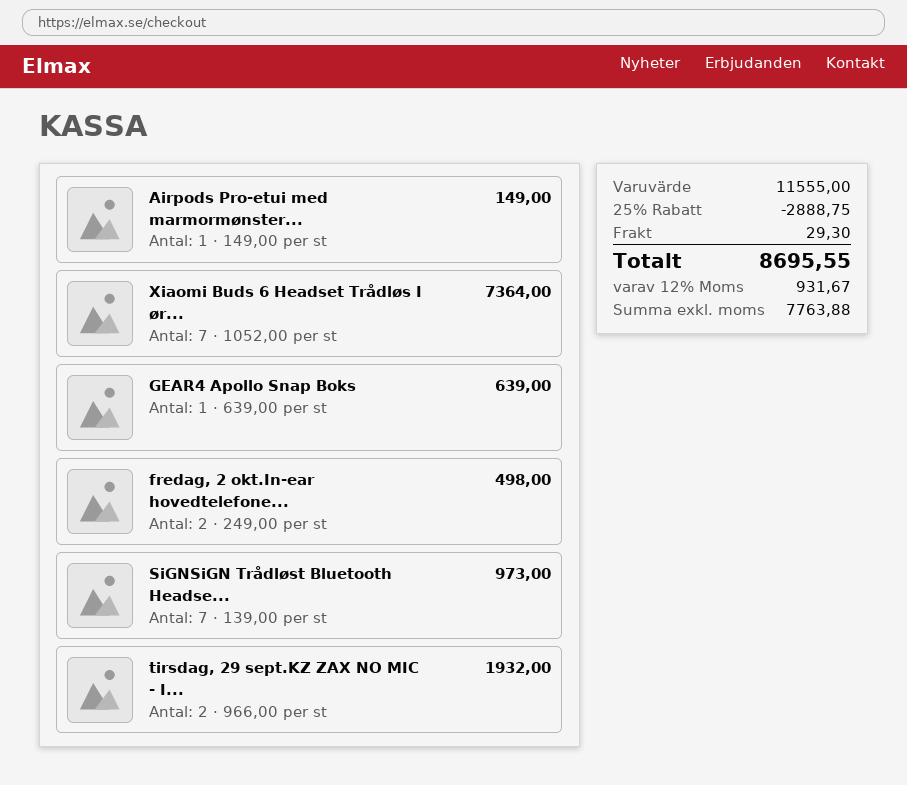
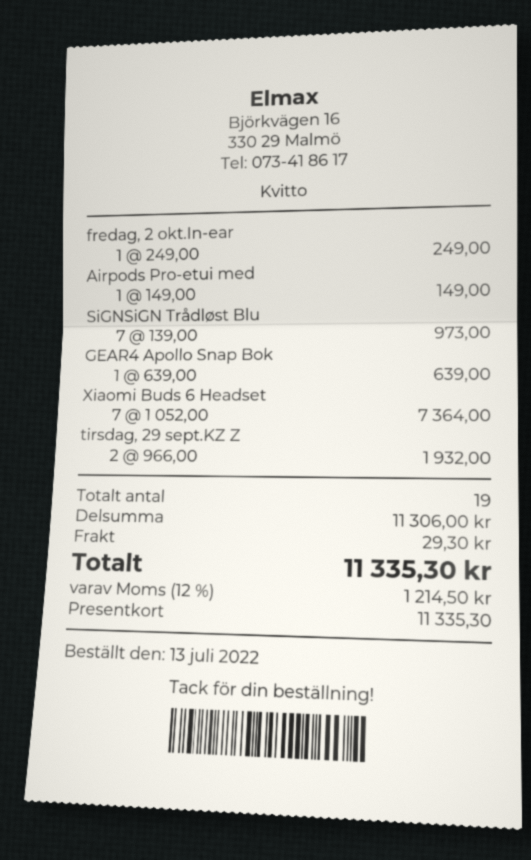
fredag, 2 okt.In-ear hovedtelefone...: 2 x 249.00 = 498.00 -> 1 x 249.00 = 249.00
subtotal: 11555.00 -> 11306.00
discount: 25% = 2888.75 -> none
tax: 12% = 931.67 -> 12% = 1214.50
total: 8695.55 -> 11335.30

